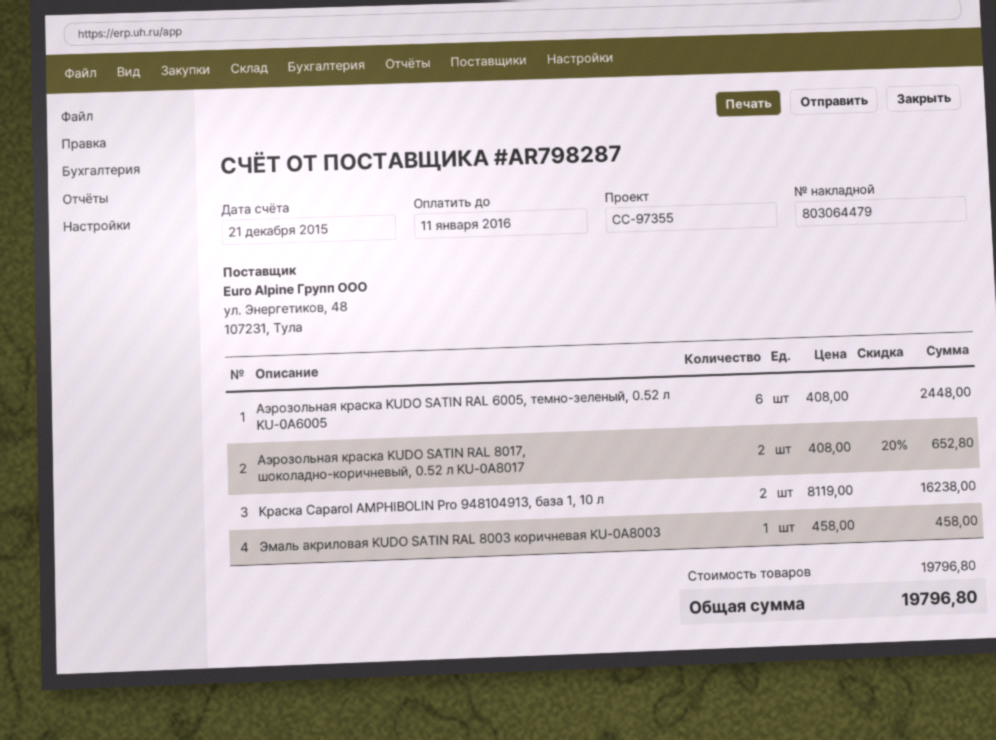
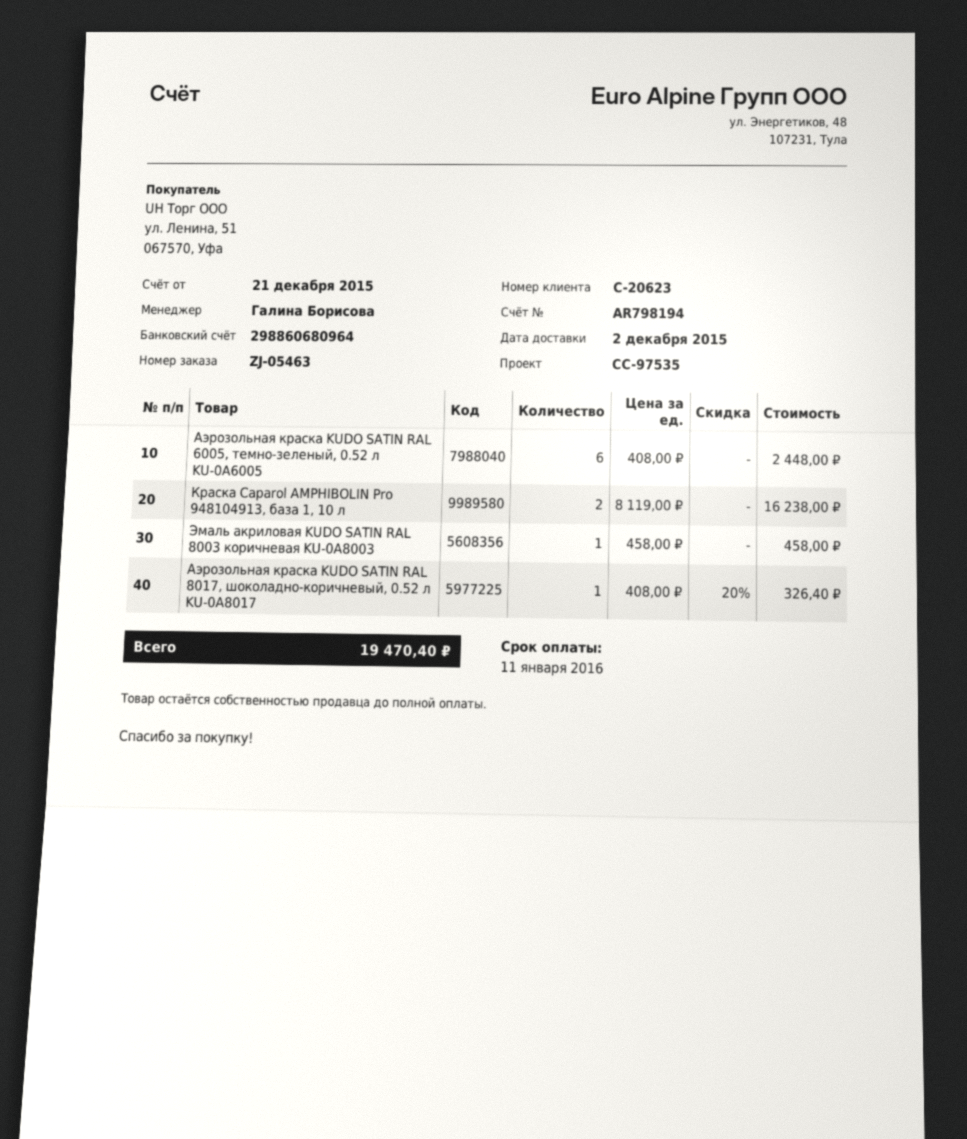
invoice number: AR798287 -> AR798194
reference: CC-97355 -> CC-97535
Аэрозольная краска KUDO SATIN RAL 8017, шоколадно-коричневый, 0.52 л KU-0A8017: 2 x 408.00 - 20% = 652.80 -> 1 x 408.00 - 20% = 326.40
total: 19796.80 -> 19470.40

